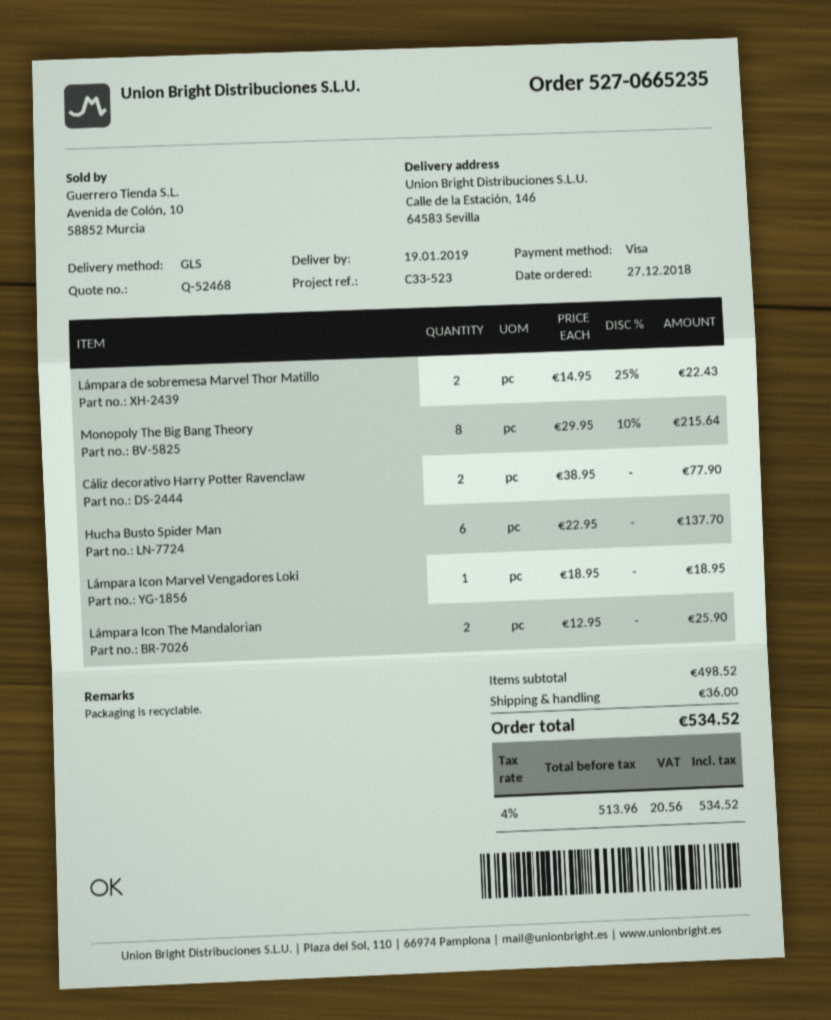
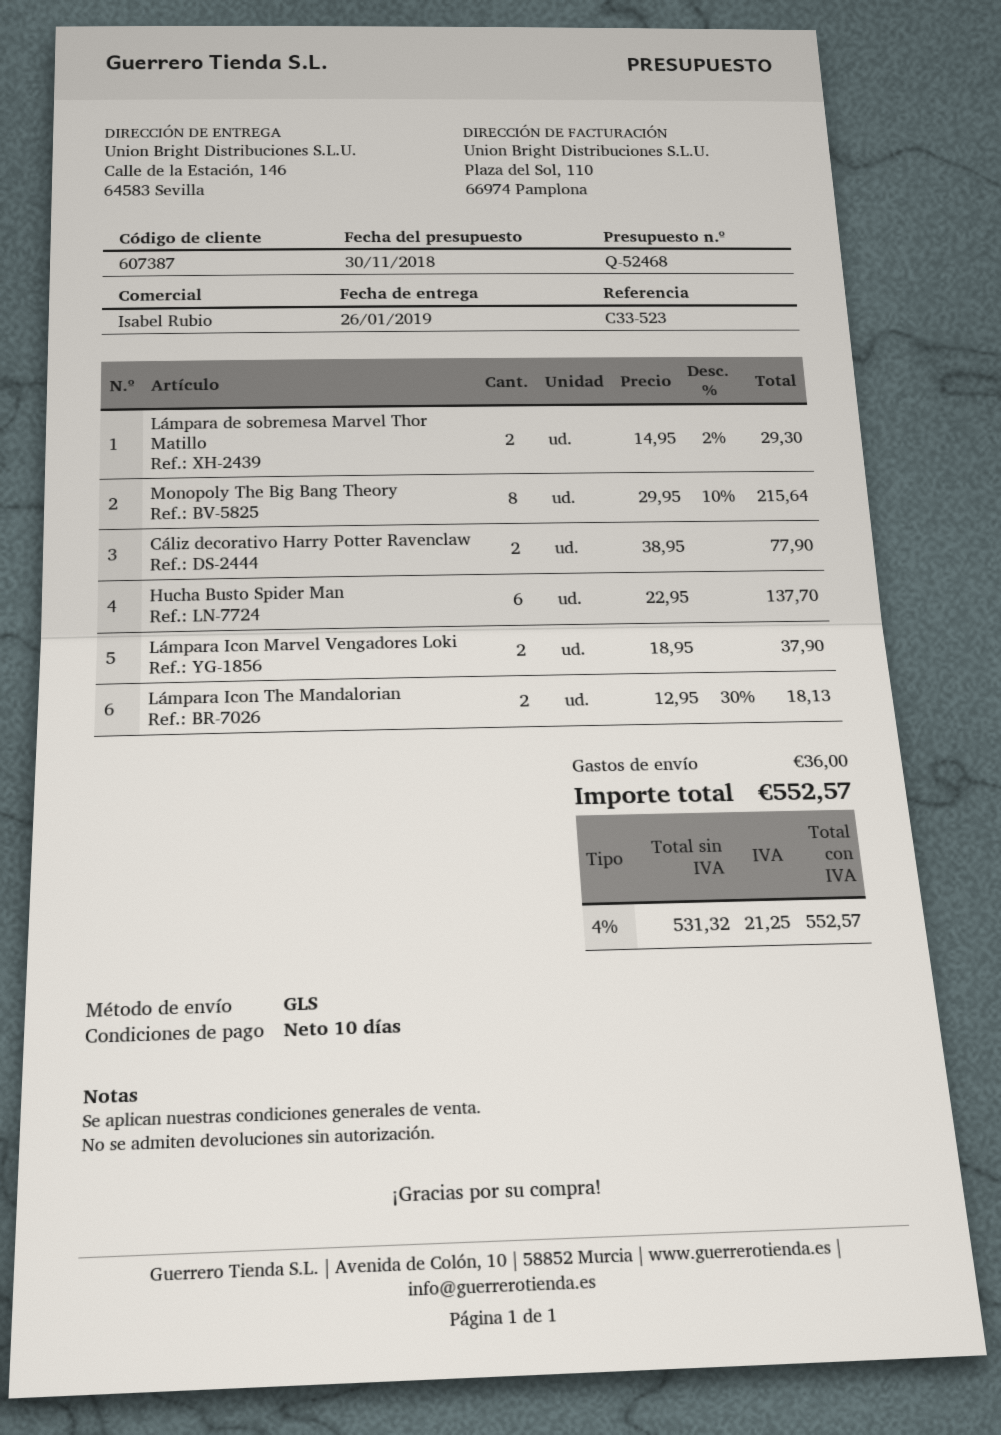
delivery date: 2019-01-19 -> 2019-01-26
Lámpara de sobremesa Marvel Thor Matillo: 2 x 14.95 - 25% = 22.43 -> 2 x 14.95 - 2% = 29.30
Lámpara Icon Marvel Vengadores Loki: 1 x 18.95 = 18.95 -> 2 x 18.95 = 37.90
Lámpara Icon The Mandalorian: 2 x 12.95 = 25.90 -> 2 x 12.95 - 30% = 18.13
net: 513.96 -> 531.32
tax: 4% = 20.56 -> 4% = 21.25
total: 534.52 -> 552.57

